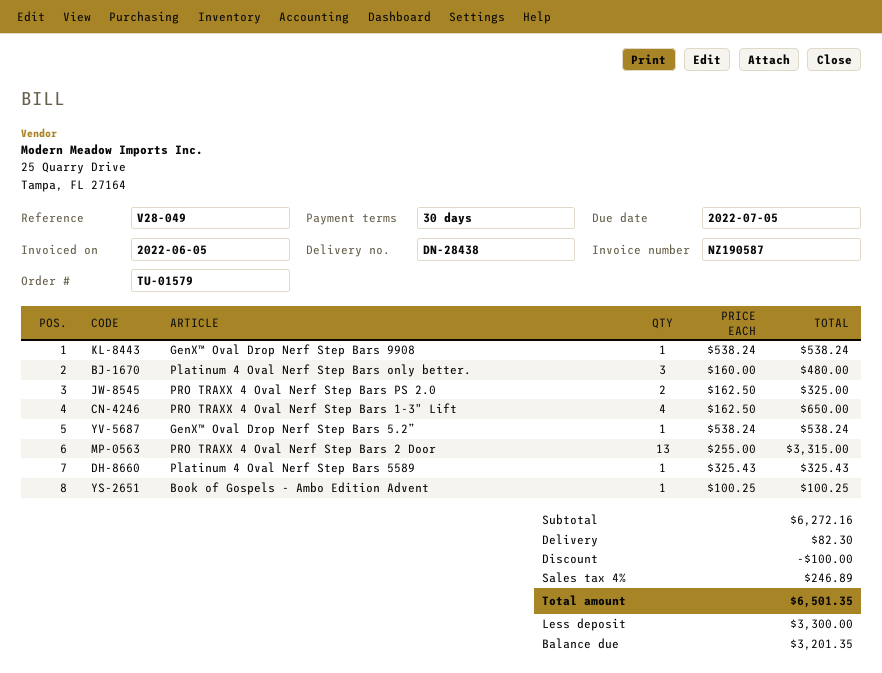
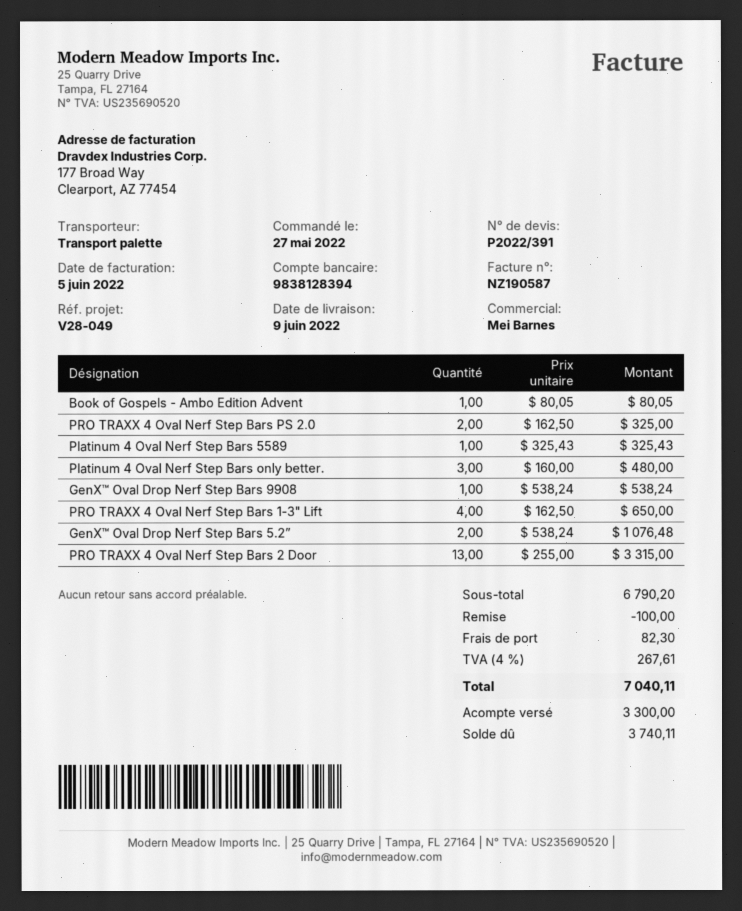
GenX™ Oval Drop Nerf Step Bars 5.2”: 1 x 538.24 = 538.24 -> 2 x 538.24 = 1076.48
Book of Gospels - Ambo Edition Advent: 1 x 100.25 = 100.25 -> 1 x 80.05 = 80.05
subtotal: 6272.16 -> 6790.20
tax: 4% = 246.89 -> 4% = 267.61
total: 6501.35 -> 7040.11
balance: 3201.35 -> 3740.11

